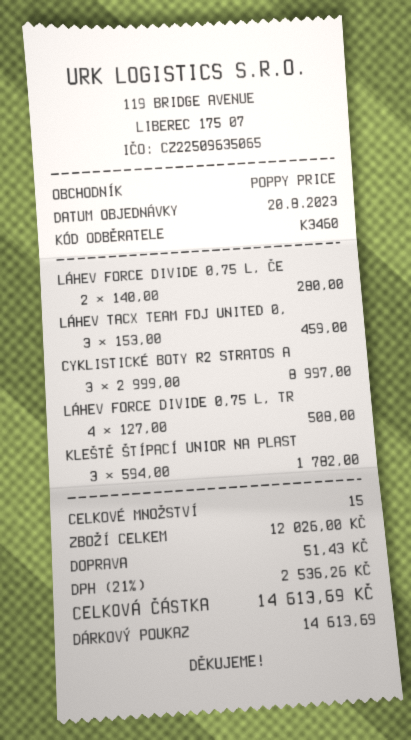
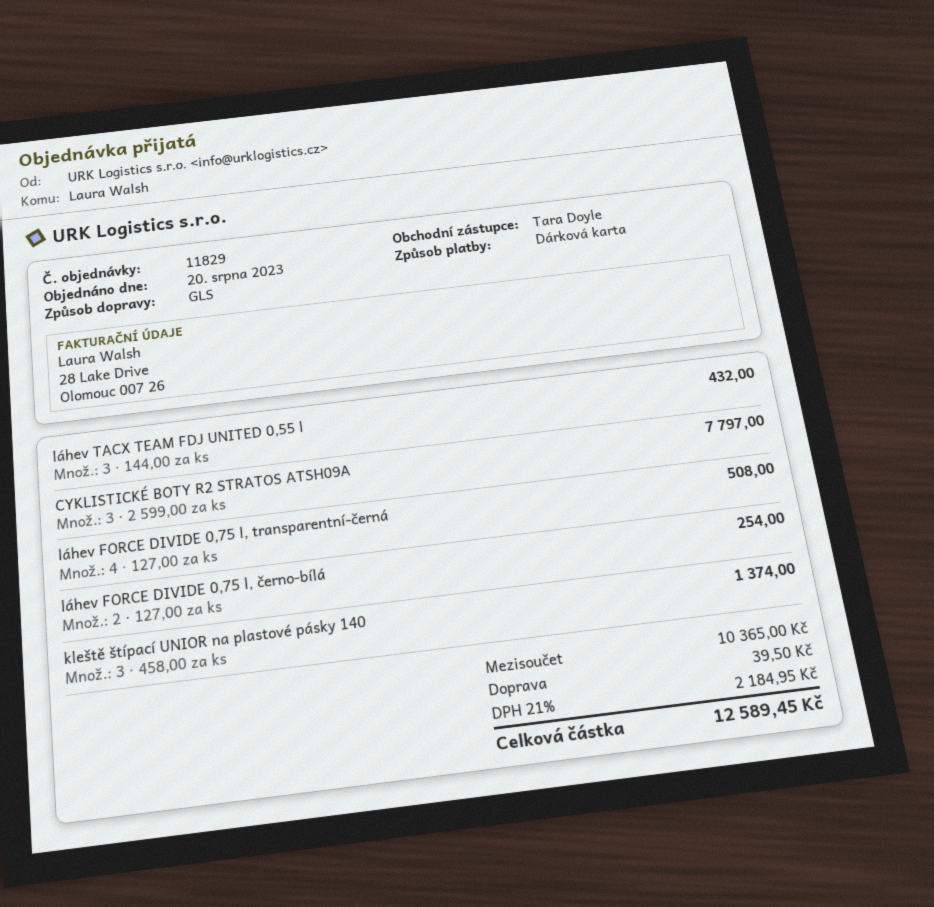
sales rep: POPPY PRICE -> Tara Doyle
LÁHEV FORCE DIVIDE 0,75 L, ČE: 2 x 140.00 = 280.00 -> 2 x 127.00 = 254.00
LÁHEV TACX TEAM FDJ UNITED 0,: 3 x 153.00 = 459.00 -> 3 x 144.00 = 432.00
CYKLISTICKÉ BOTY R2 STRATOS A: 3 x 2999.00 = 8997.00 -> 3 x 2599.00 = 7797.00
KLEŠTĚ ŠTÍPACÍ UNIOR NA PLAST: 3 x 594.00 = 1782.00 -> 3 x 458.00 = 1374.00
subtotal: 12026.00 -> 10365.00
shipping: 51.43 -> 39.50
tax: 21% = 2536.26 -> 21% = 2184.95
total: 14613.69 -> 12589.45

